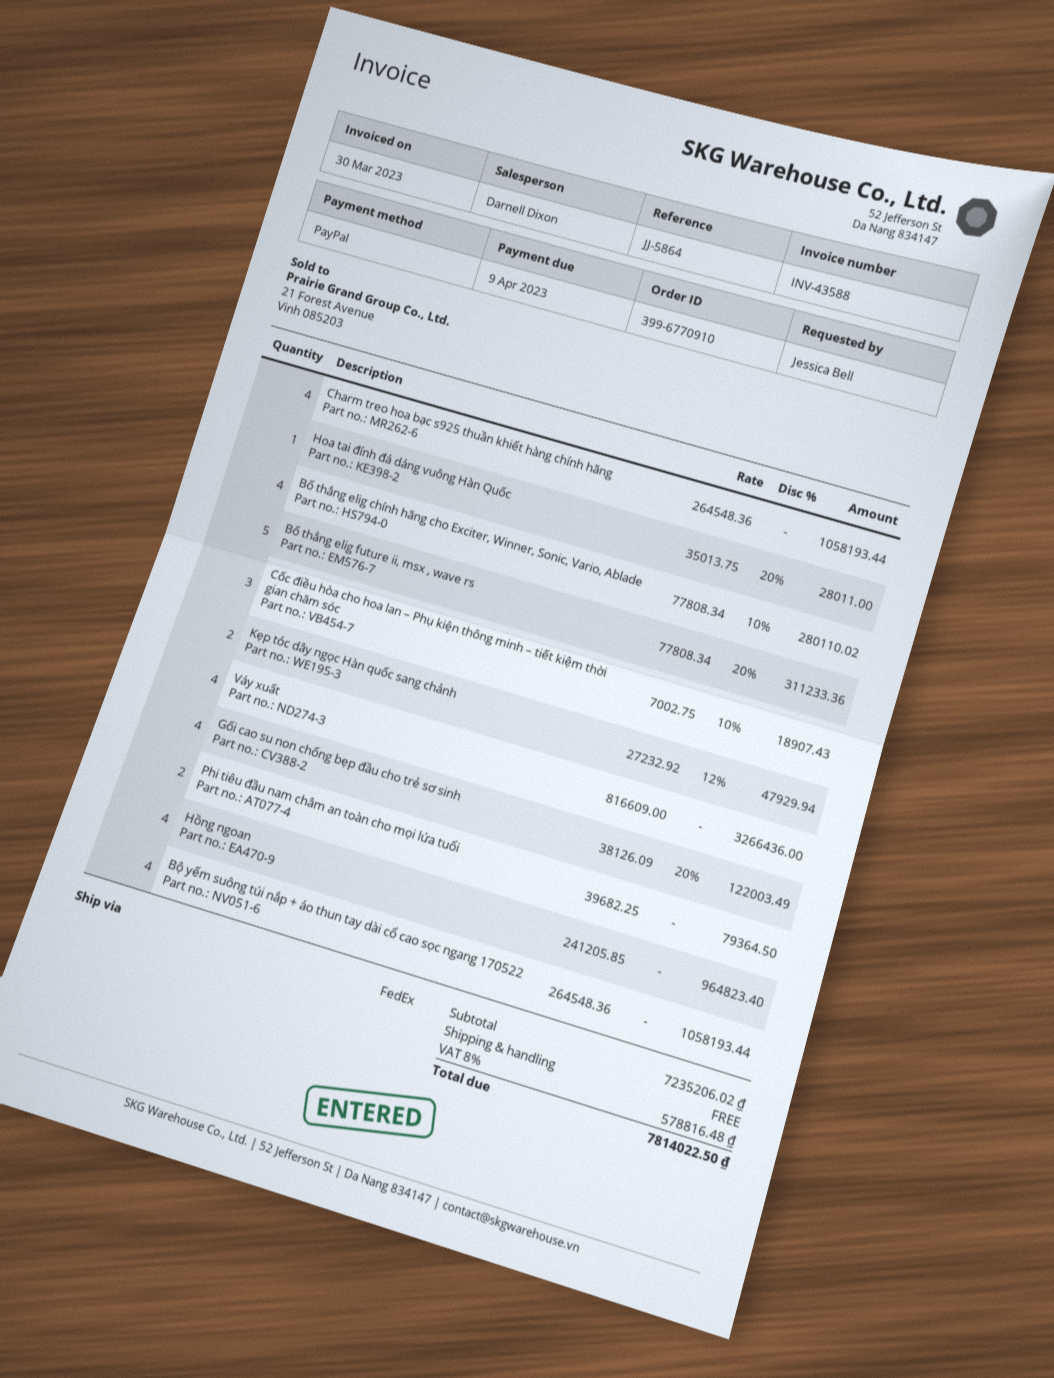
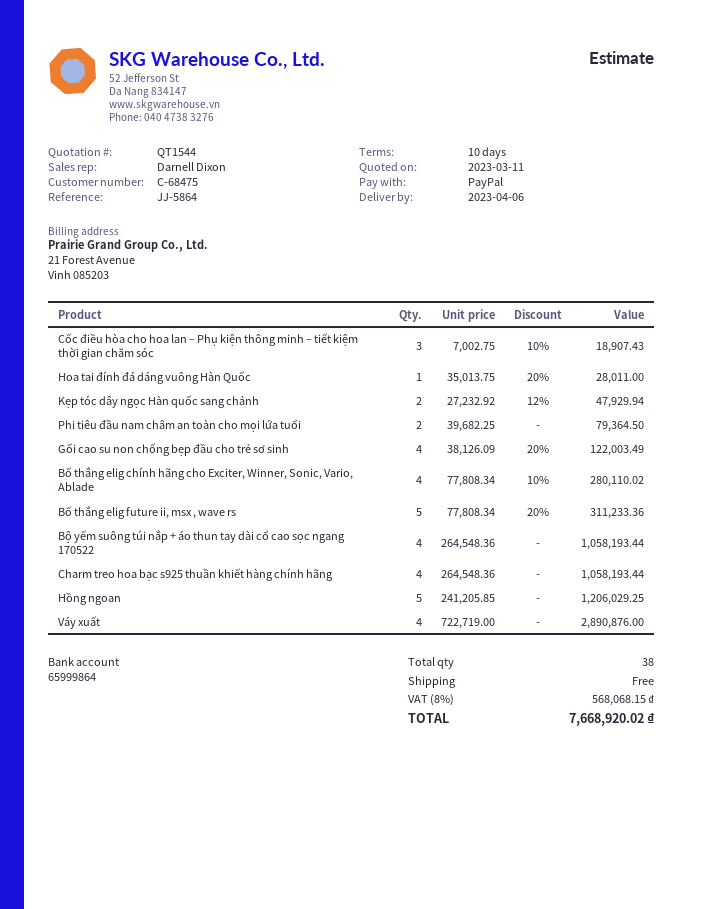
Váy xuất: 4 x 816609.00 = 3266436.00 -> 4 x 722719.00 = 2890876.00
Hồng ngoan: 4 x 241205.85 = 964823.40 -> 5 x 241205.85 = 1206029.25
tax: 8% = 578816.48 -> 8% = 568068.15
total: 7814022.50 -> 7668920.02

